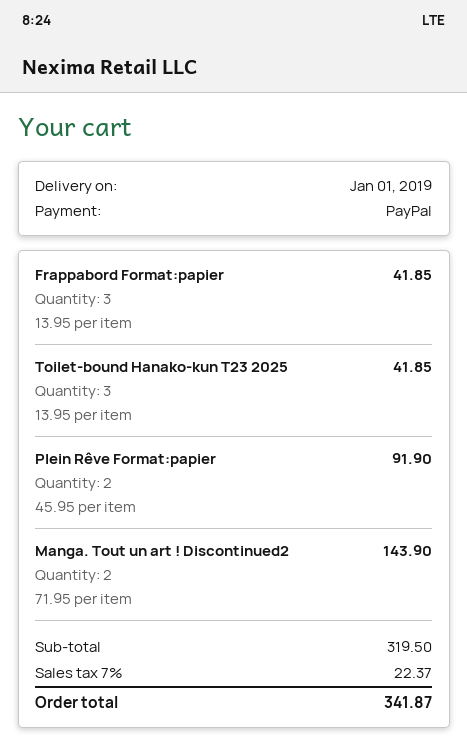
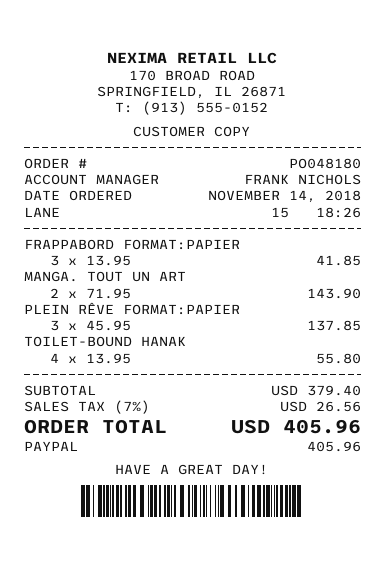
Toilet-bound Hanako-kun T23 2025: 3 x 13.95 = 41.85 -> 4 x 13.95 = 55.80
Plein Rêve Format:papier: 2 x 45.95 = 91.90 -> 3 x 45.95 = 137.85
subtotal: 319.50 -> 379.40
tax: 7% = 22.37 -> 7% = 26.56
total: 341.87 -> 405.96

